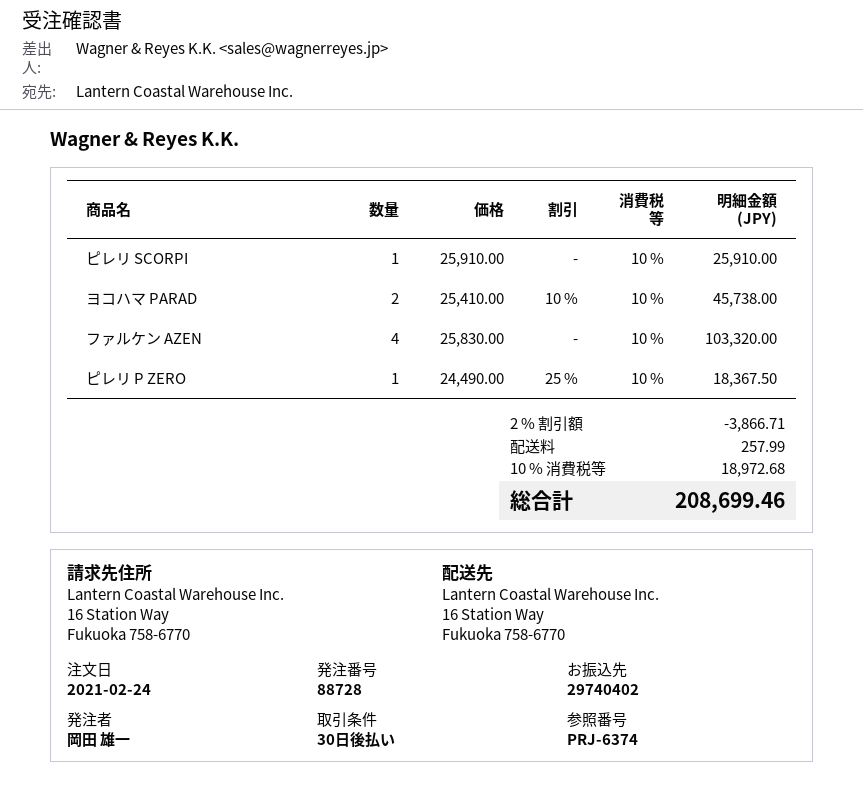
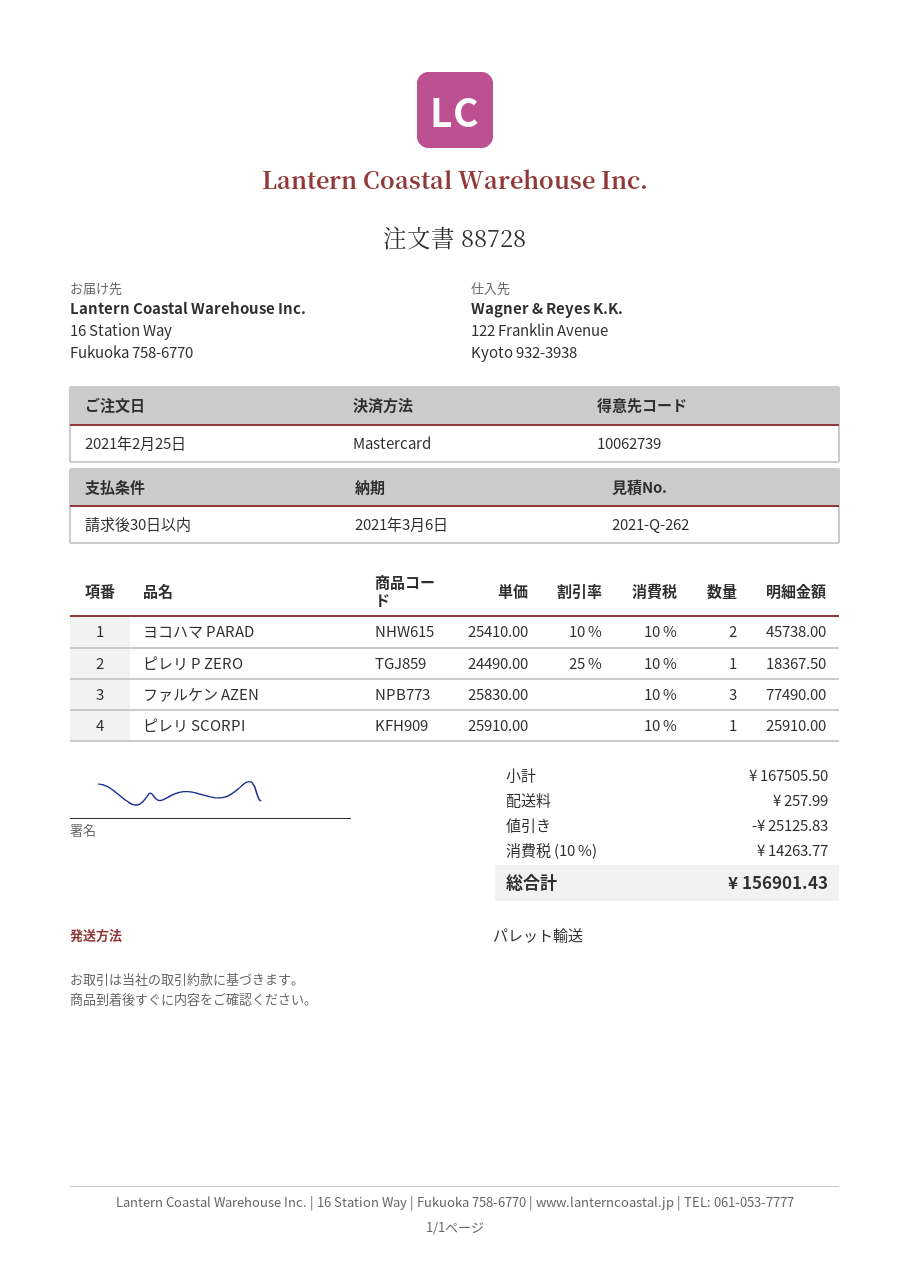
order date: 2021-02-24 -> 2021-02-25
ファルケン AZEN: 4 x 25830.00 = 103320.00 -> 3 x 25830.00 = 77490.00
discount: 3866.71 -> 25125.83
tax: 10% = 18972.68 -> 10% = 14263.77
total: 208699.46 -> 156901.43

